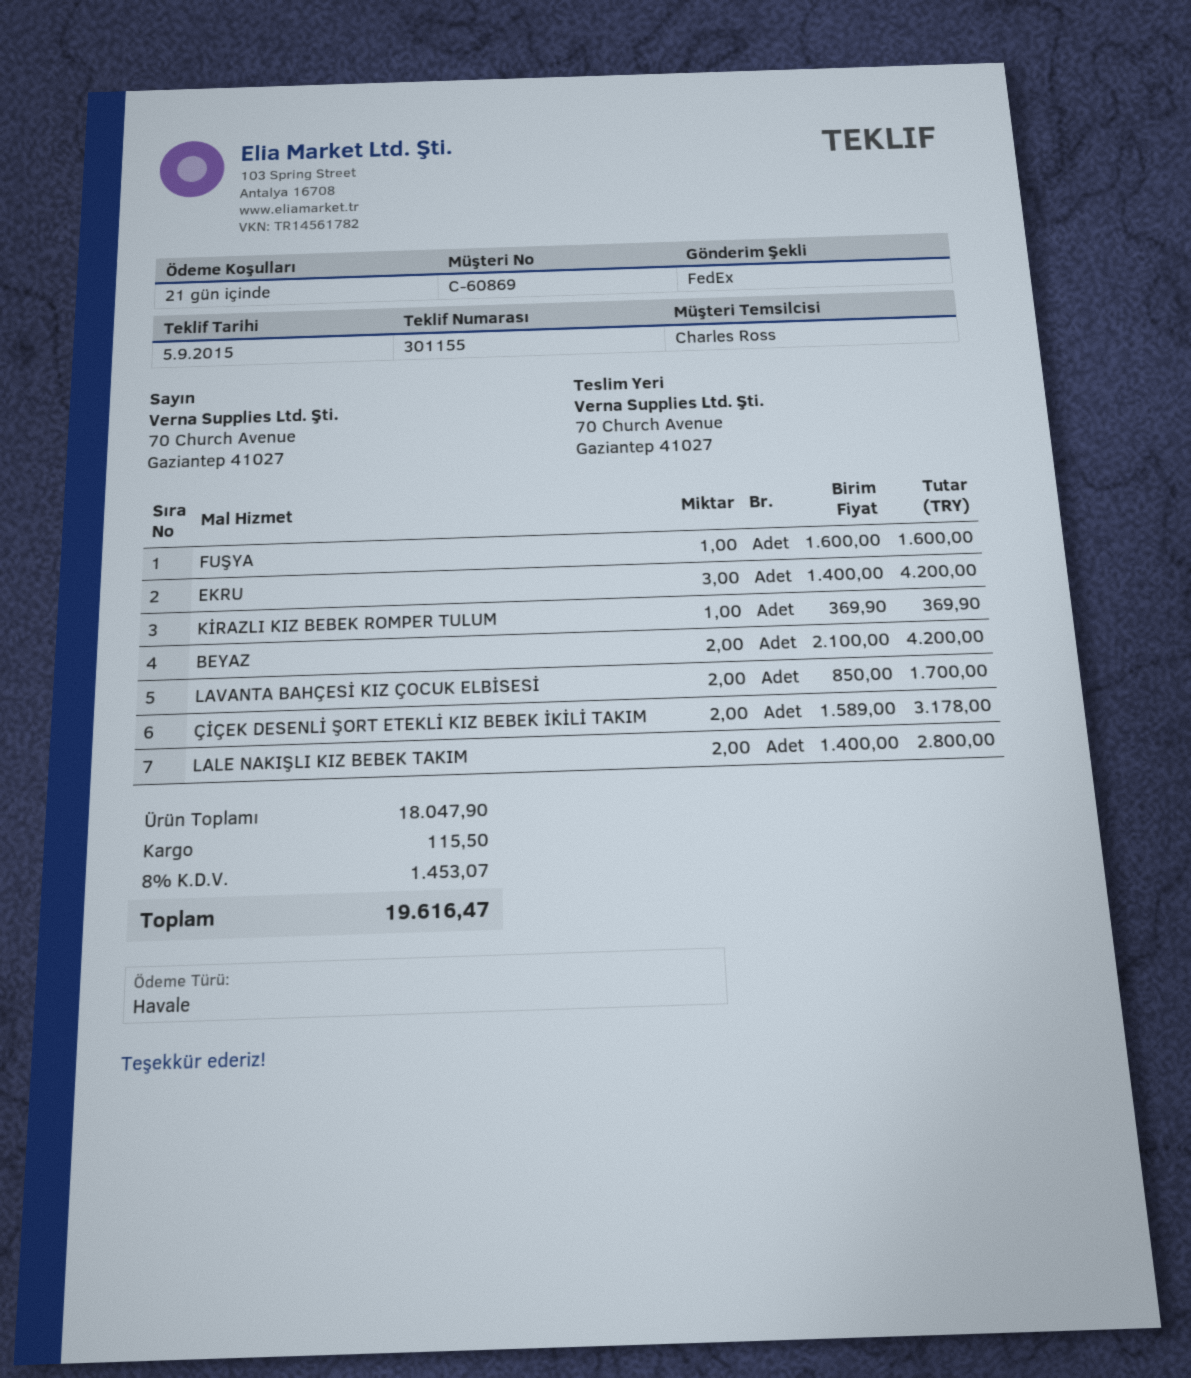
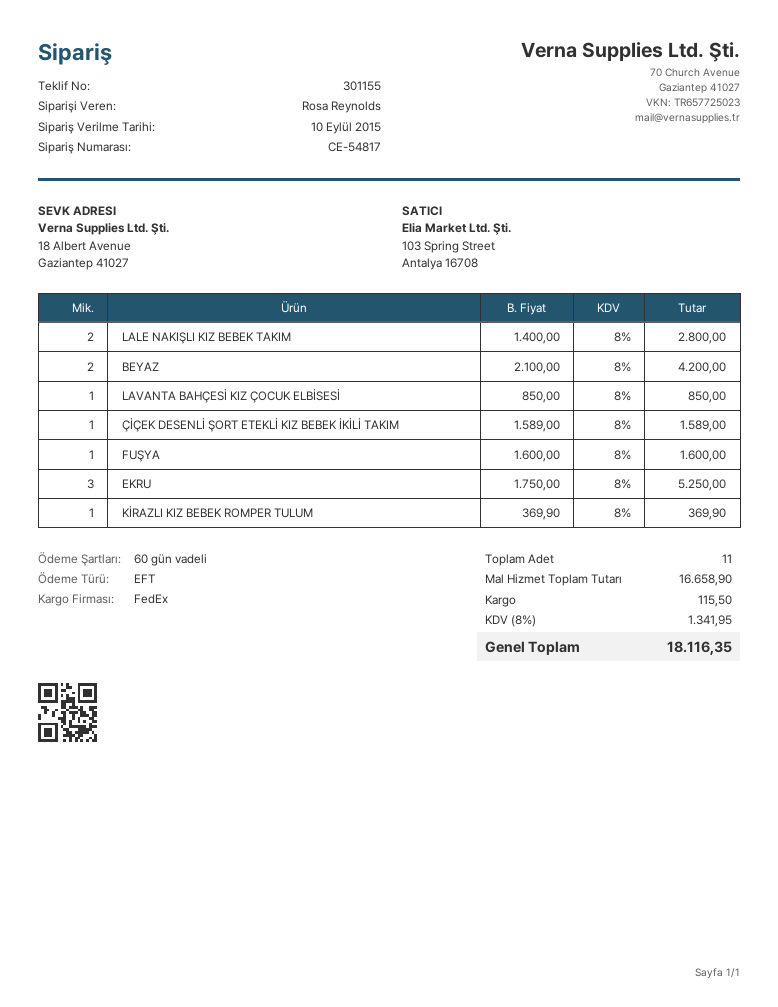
payment terms: 21 days -> 60 days
ship to: 70 Church Avenue, Gaziantep 41027 -> 18 Albert Avenue, Gaziantep 41027
EKRU: 3 x 1400.00 = 4200.00 -> 3 x 1750.00 = 5250.00
LAVANTA BAHÇESİ KIZ ÇOCUK ELBİSESİ: 2 x 850.00 = 1700.00 -> 1 x 850.00 = 850.00
ÇİÇEK DESENLİ ŞORT ETEKLİ KIZ BEBEK İKİLİ TAKIM: 2 x 1589.00 = 3178.00 -> 1 x 1589.00 = 1589.00
subtotal: 18047.90 -> 16658.90
tax: 8% = 1453.07 -> 8% = 1341.95
total: 19616.47 -> 18116.35

